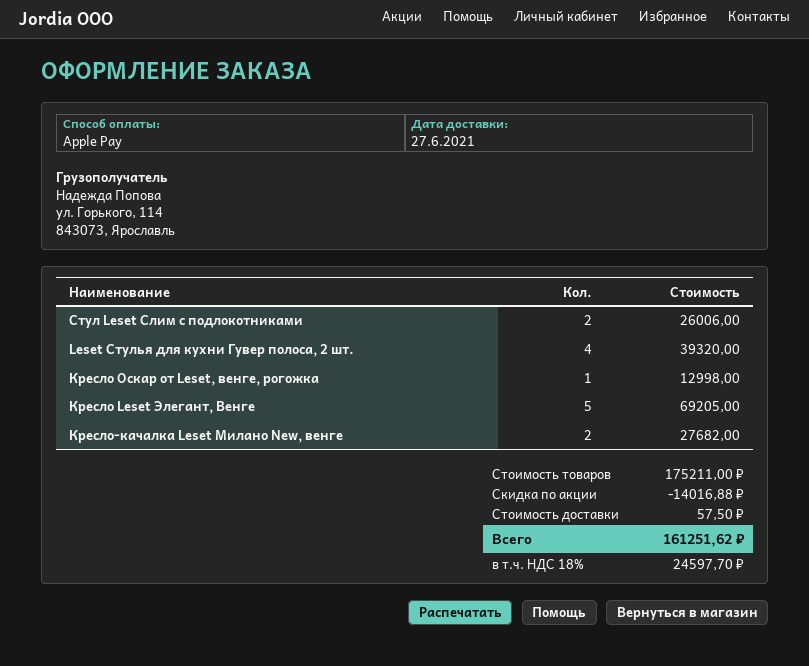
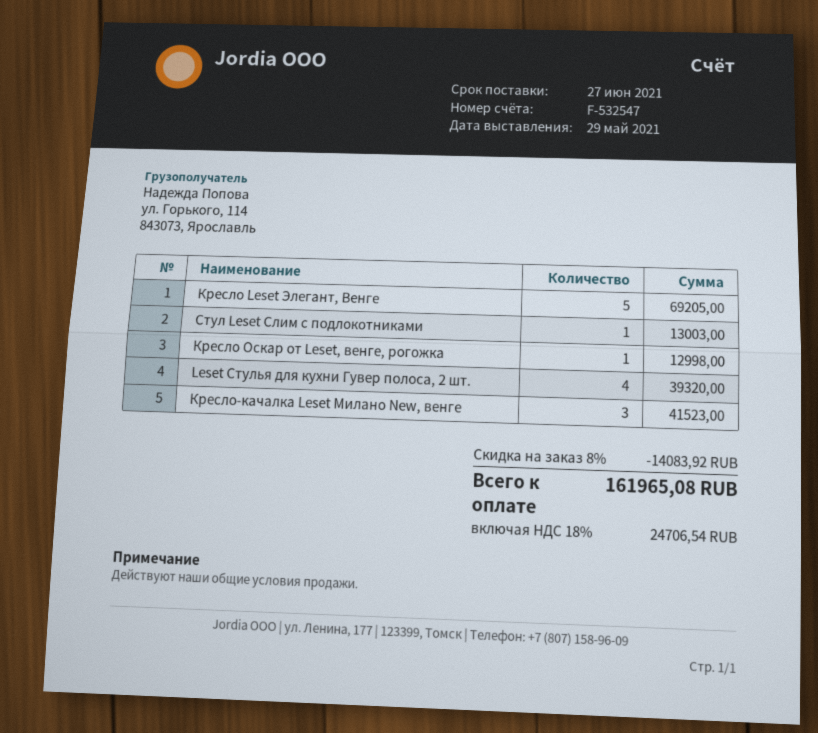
Стул Leset Слим с подлокотниками: 2 for 26006.00 -> 1 for 13003.00
Кресло-качалка Leset Милано New, венге: 2 for 27682.00 -> 3 for 41523.00
discount: 14016.88 -> 14083.92
shipping: 57.50 -> none
tax: 18% = 24597.70 -> 18% = 24706.54
total: 161251.62 -> 161965.08

